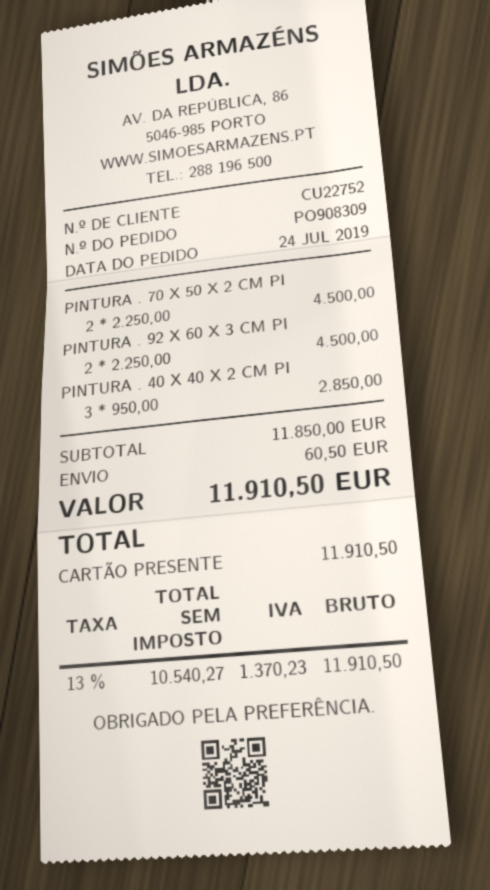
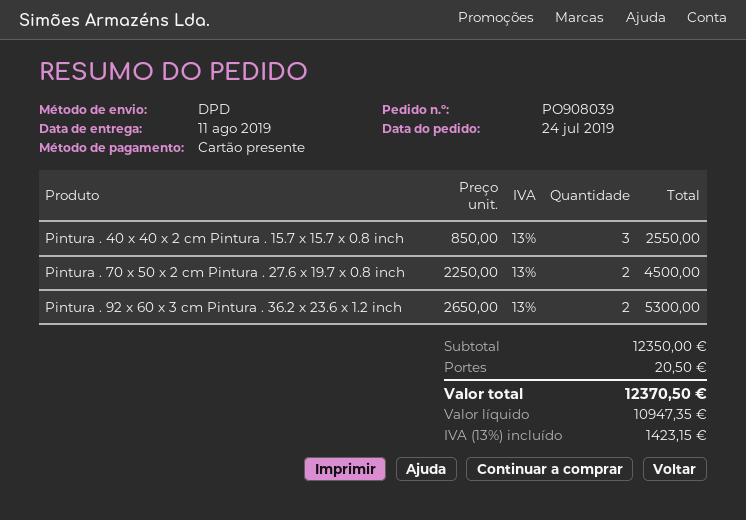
order number: PO908309 -> PO908039
PINTURA . 92 X 60 X 3 CM PI: 2 x 2250.00 = 4500.00 -> 2 x 2650.00 = 5300.00
PINTURA . 40 X 40 X 2 CM PI: 3 x 950.00 = 2850.00 -> 3 x 850.00 = 2550.00
subtotal: 11850.00 -> 12350.00
shipping: 60.50 -> 20.50
net: 10540.27 -> 10947.35
tax: 13% = 1370.23 -> 13% = 1423.15
total: 11910.50 -> 12370.50

